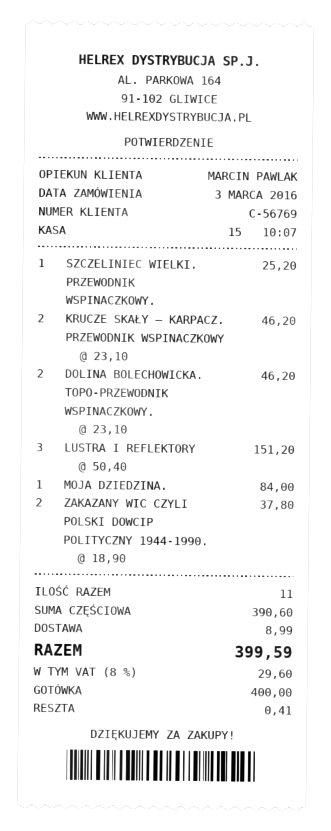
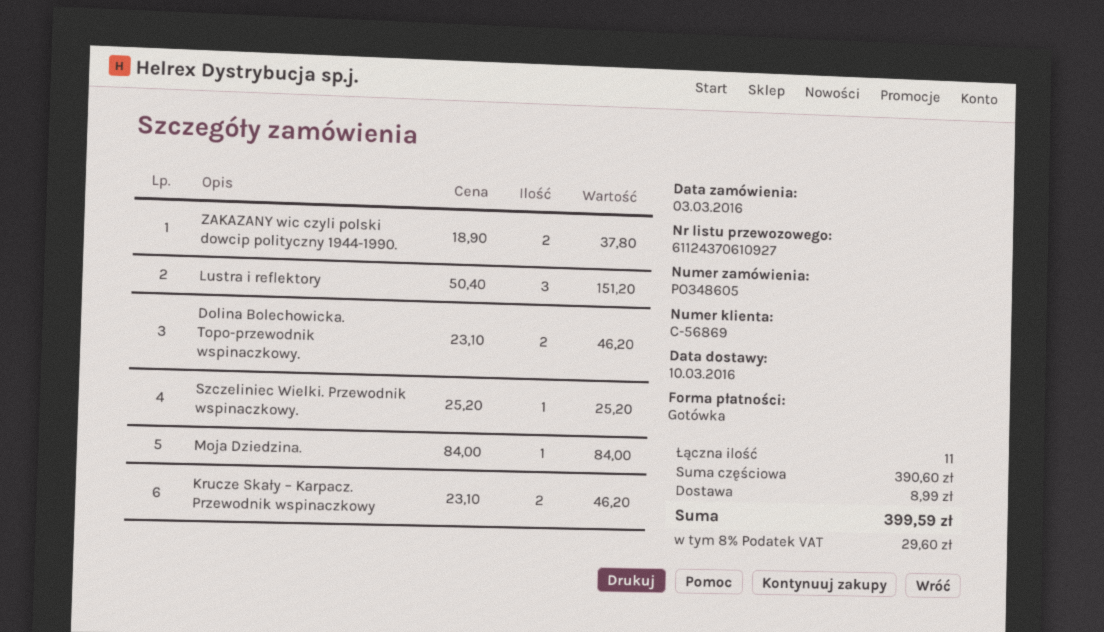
customer number: C-56769 -> C-56869

